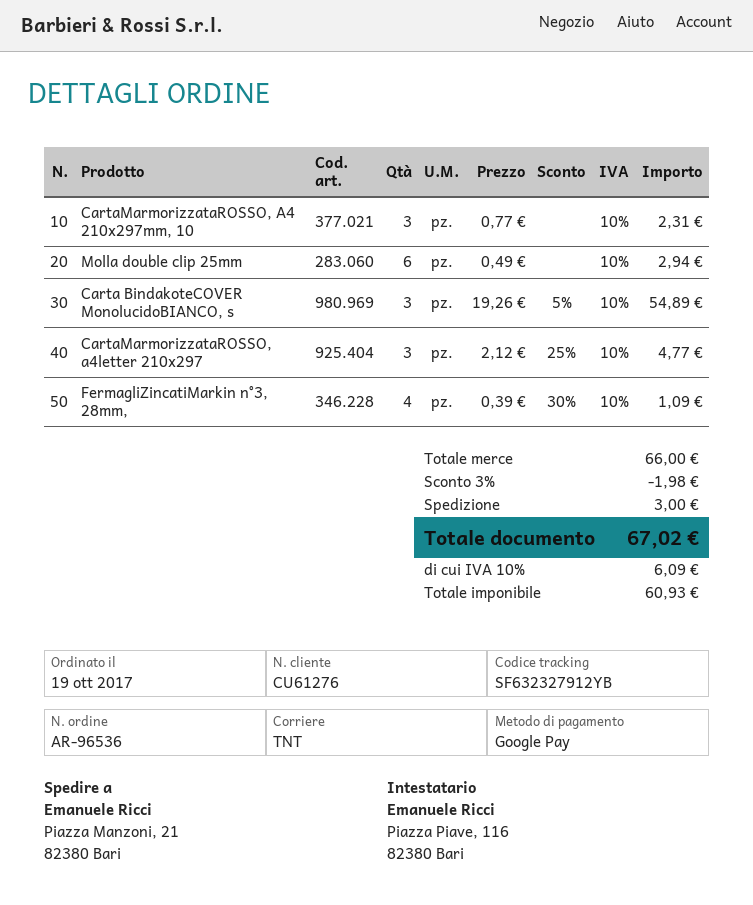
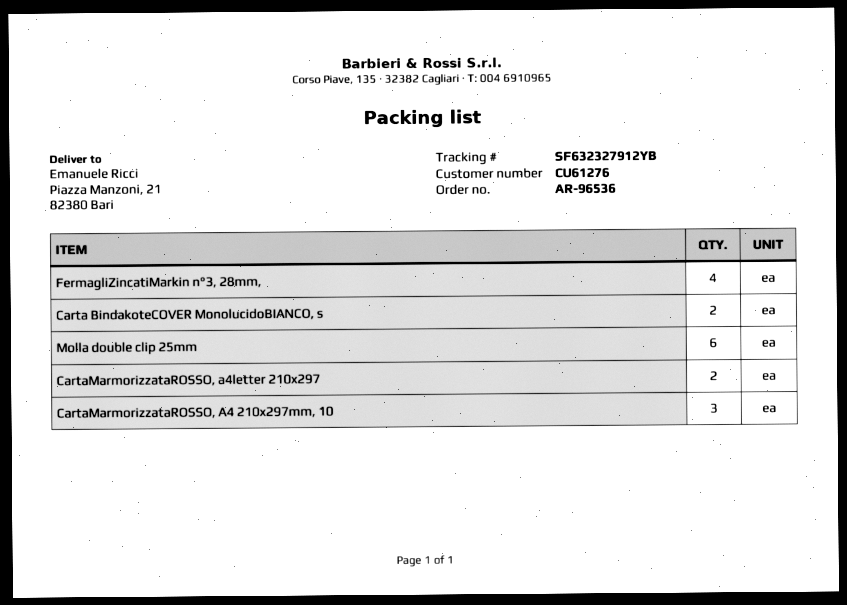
Carta BindakoteCOVER MonolucidoBIANCO, s: 3 -> 2
CartaMarmorizzataROSSO, a4letter 210x297: 3 -> 2

